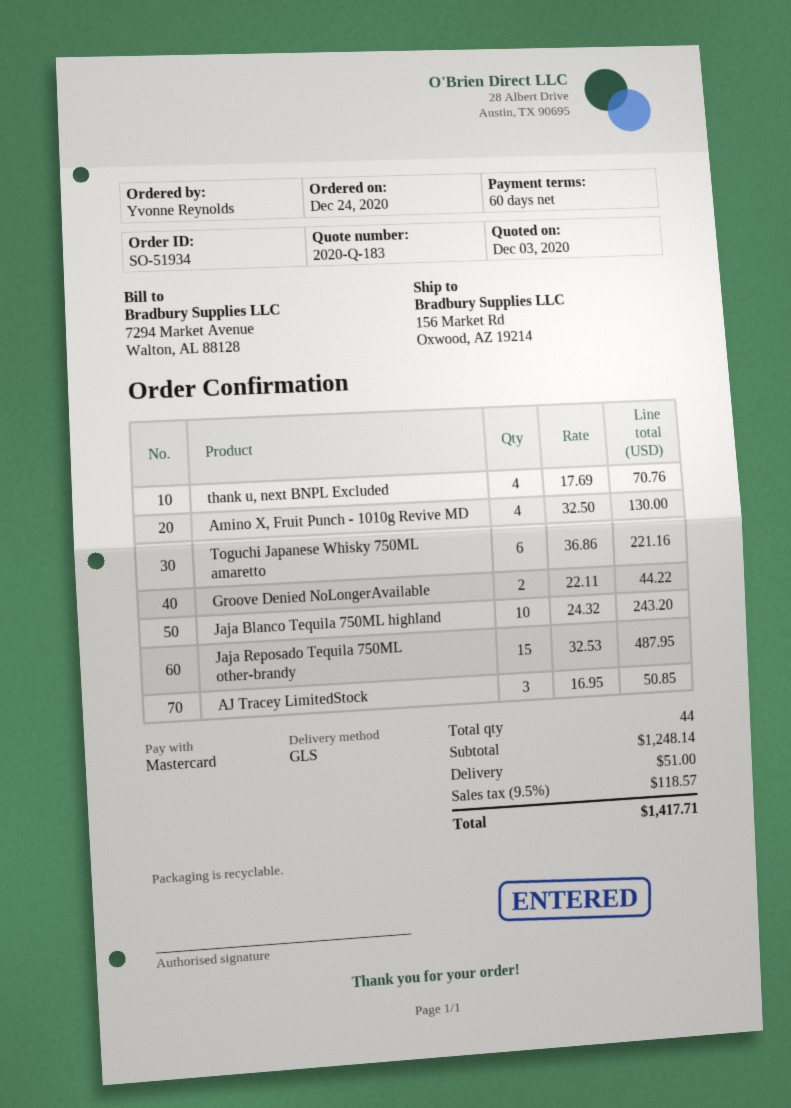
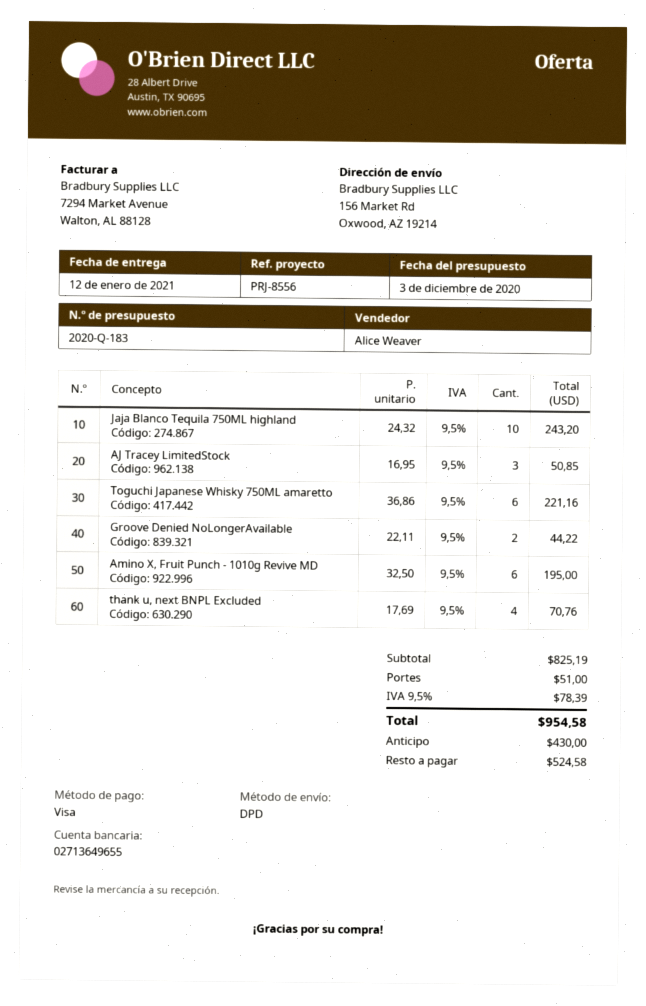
payment method: Mastercard -> Visa
shipping method: GLS -> DPD
Amino X, Fruit Punch - 1010g Revive MD: 4 x 32.50 = 130.00 -> 6 x 32.50 = 195.00
Jaja Reposado Tequila 750ML other-brandy: 15 x 32.53 = 487.95 -> none
subtotal: 1248.14 -> 825.19
tax: 9.5% = 118.57 -> 9.5% = 78.39
total: 1417.71 -> 954.58

